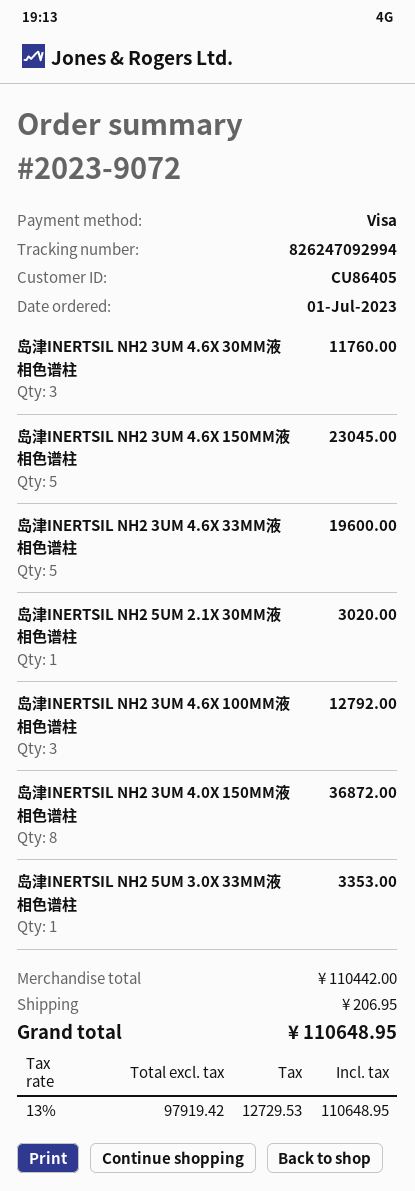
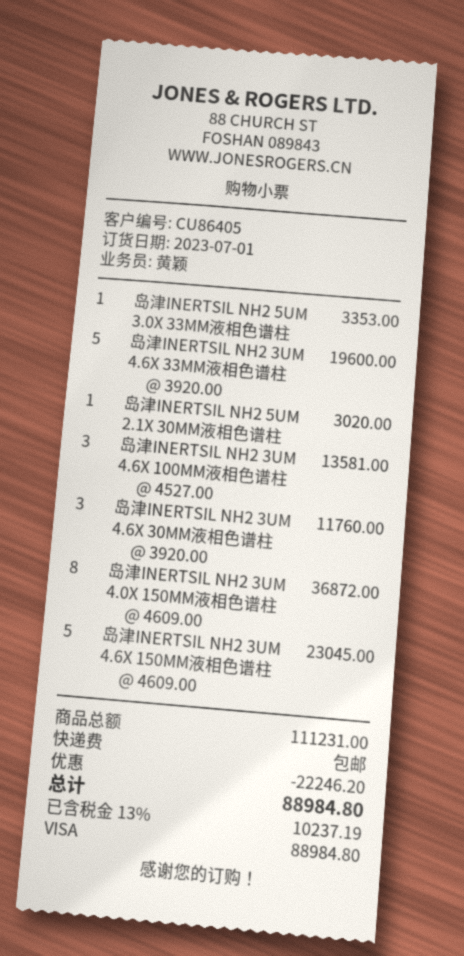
岛津INERTSIL NH2 3UM 4.6X 100MM液相色谱柱: 3 for 12792.00 -> 3 for 13581.00
subtotal: 110442.00 -> 111231.00
discount: none -> 22246.20
shipping: 206.95 -> 0.00
tax: 13% = 12729.53 -> 13% = 10237.19
total: 110648.95 -> 88984.80

